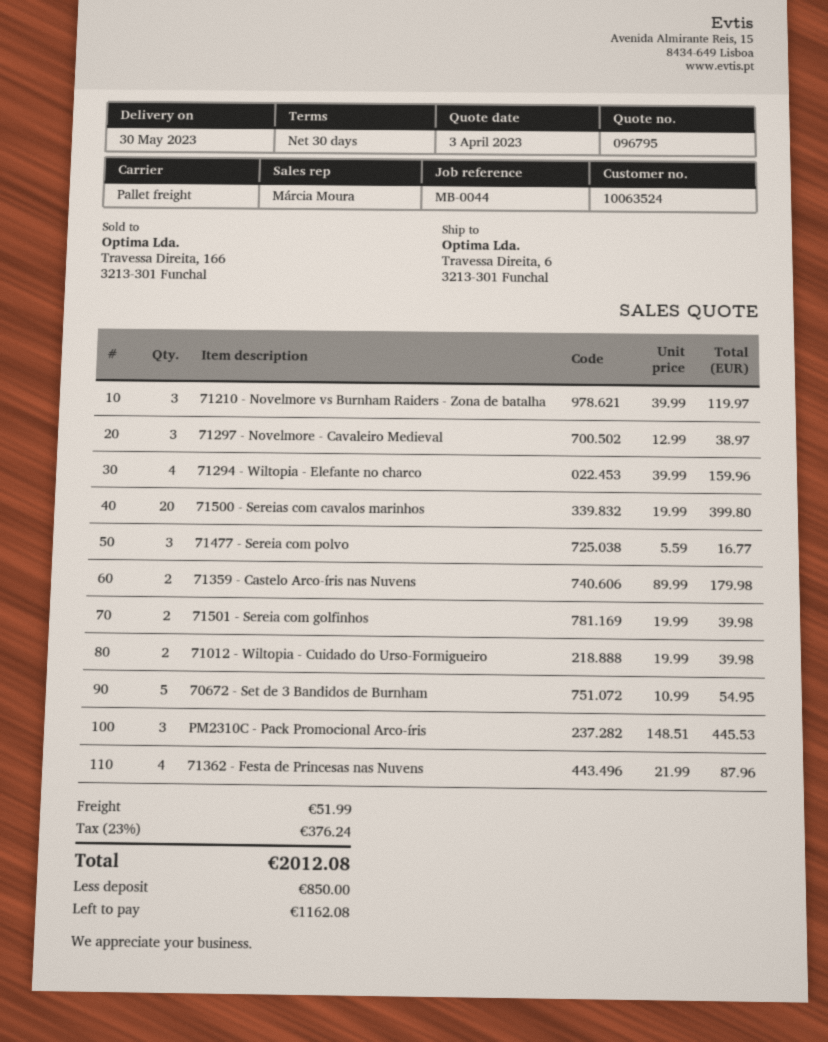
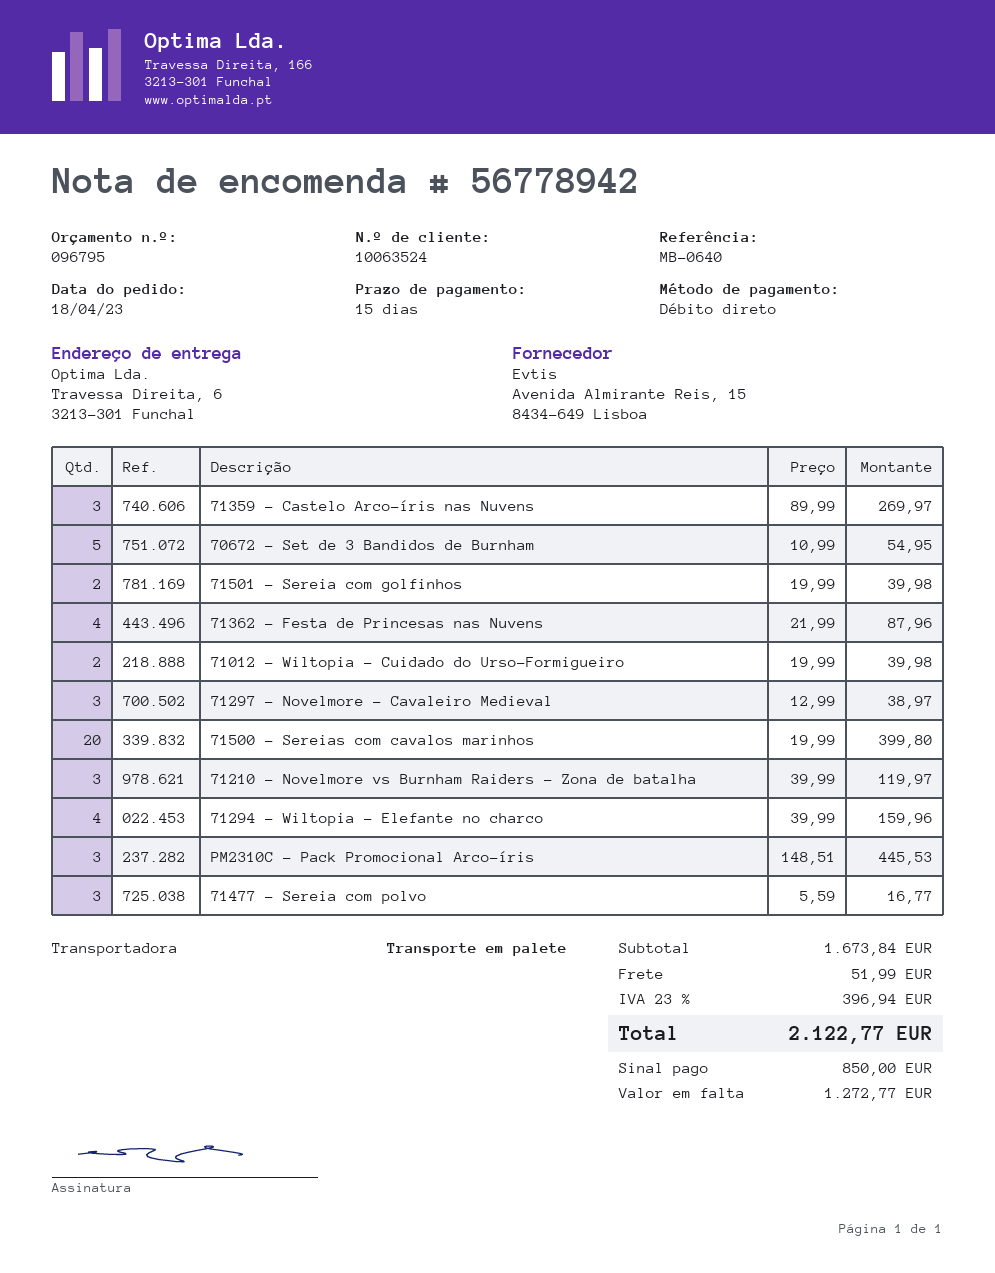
payment terms: 30 days -> 15 days
reference: MB-0044 -> MB-0640
71359 - Castelo Arco-íris nas Nuvens: 2 x 89.99 = 179.98 -> 3 x 89.99 = 269.97
tax: 23% = 376.24 -> 23% = 396.94
total: 2012.08 -> 2122.77
balance: 1162.08 -> 1272.77

